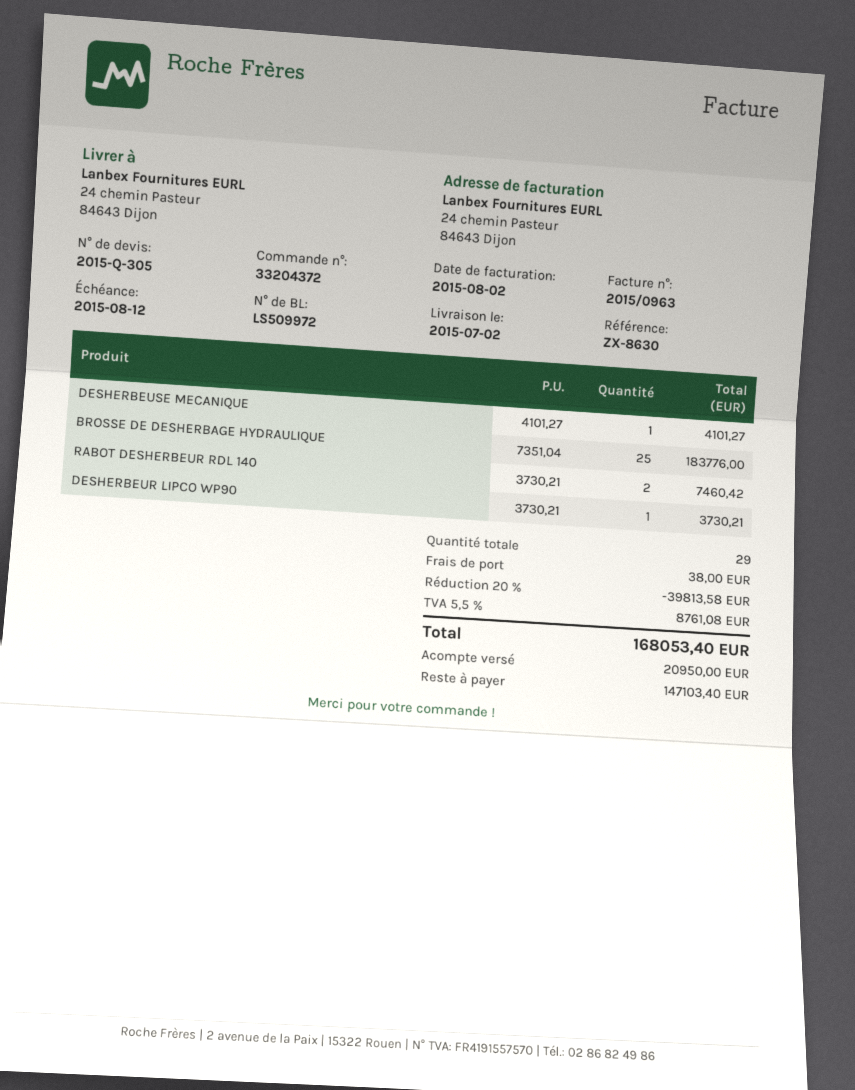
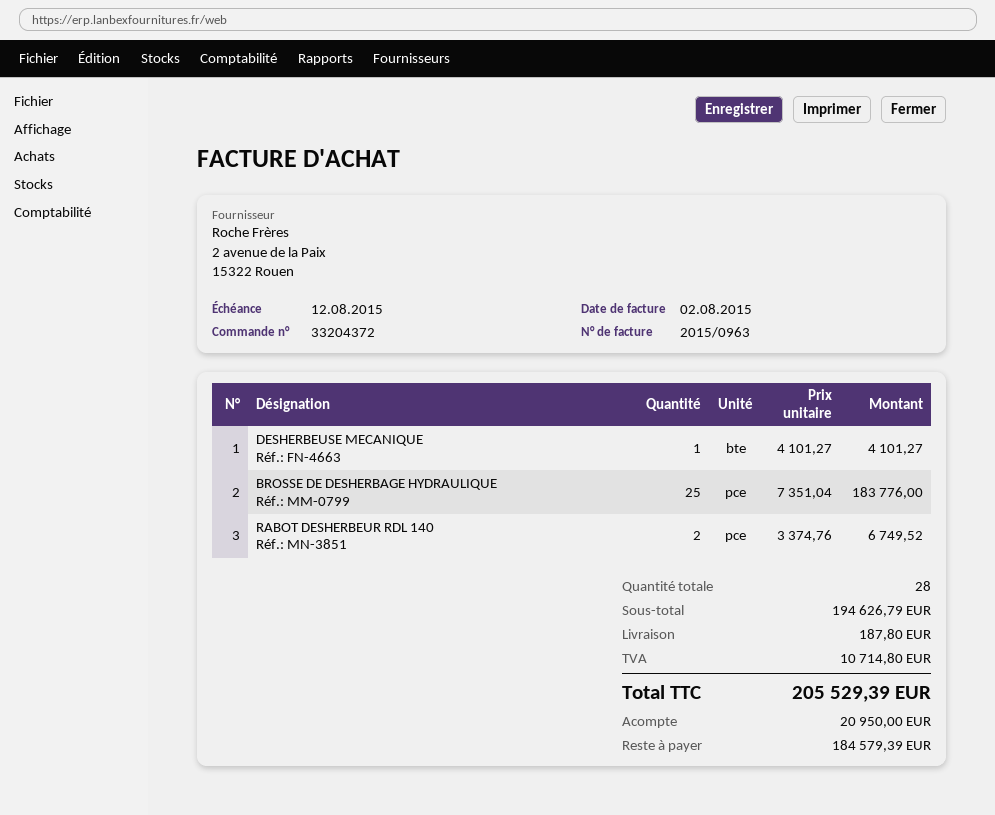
RABOT DESHERBEUR RDL 140: 2 x 3730.21 = 7460.42 -> 2 x 3374.76 = 6749.52
DESHERBEUR LIPCO WP90: 1 x 3730.21 = 3730.21 -> none
total quantity: 29 -> 28
discount: 20% = 39813.58 -> none
shipping: 38.00 -> 187.80
tax: 8761.08 -> 10714.80
total: 168053.40 -> 205529.39
balance: 147103.40 -> 184579.39

